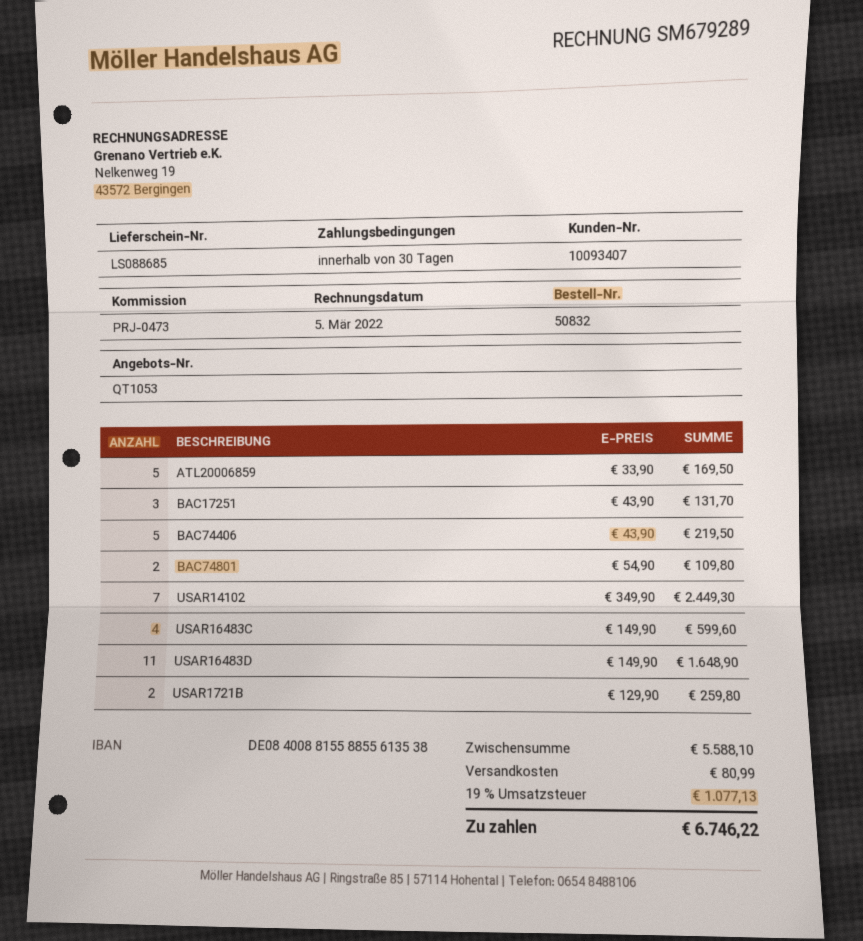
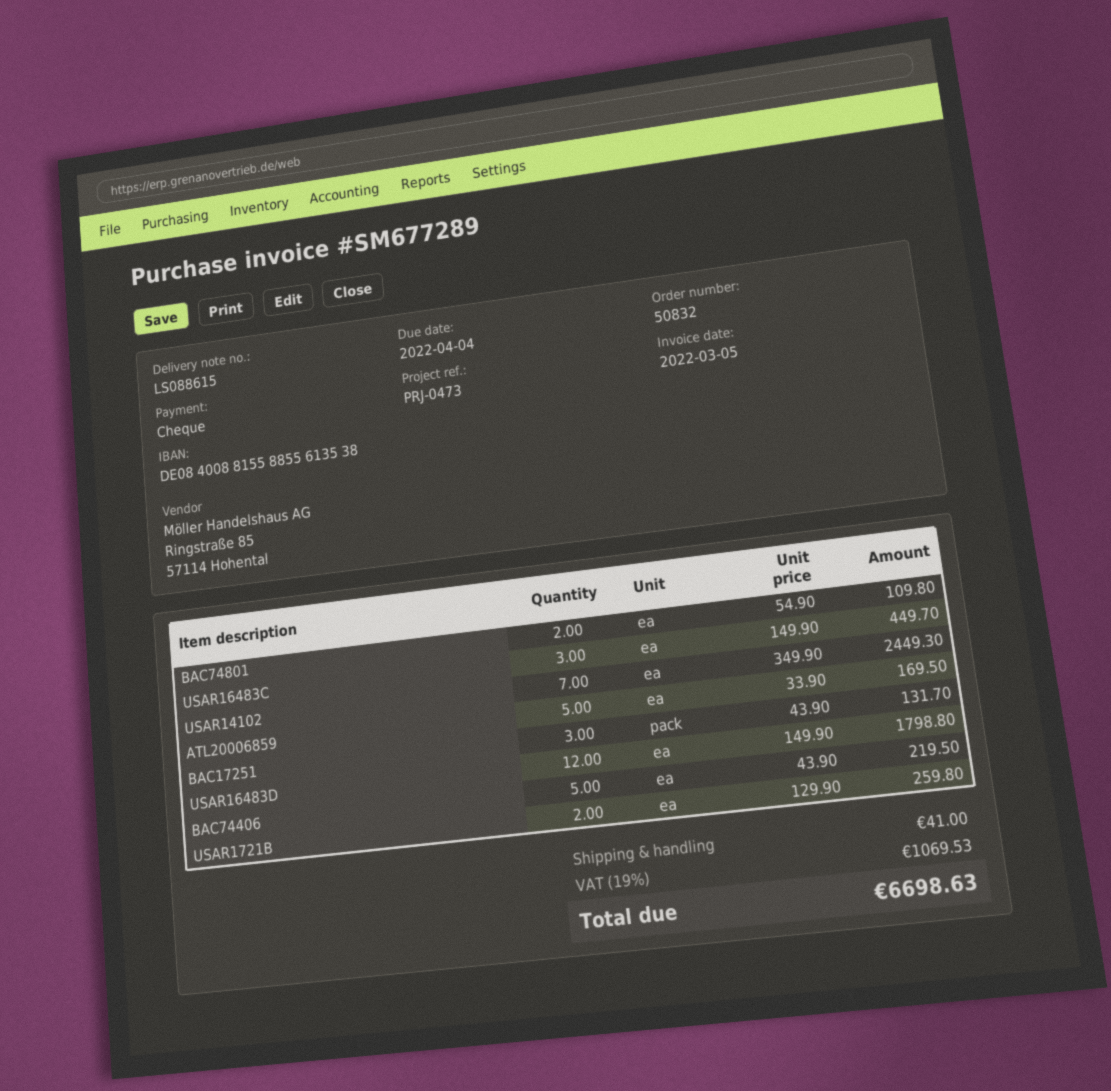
delivery note number: LS088685 -> LS088615
invoice number: SM679289 -> SM677289
USAR16483C: 4 x 149.90 = 599.60 -> 3 x 149.90 = 449.70
USAR16483D: 11 x 149.90 = 1648.90 -> 12 x 149.90 = 1798.80
shipping: 80.99 -> 41.00
tax: 19% = 1077.13 -> 19% = 1069.53
total: 6746.22 -> 6698.63

